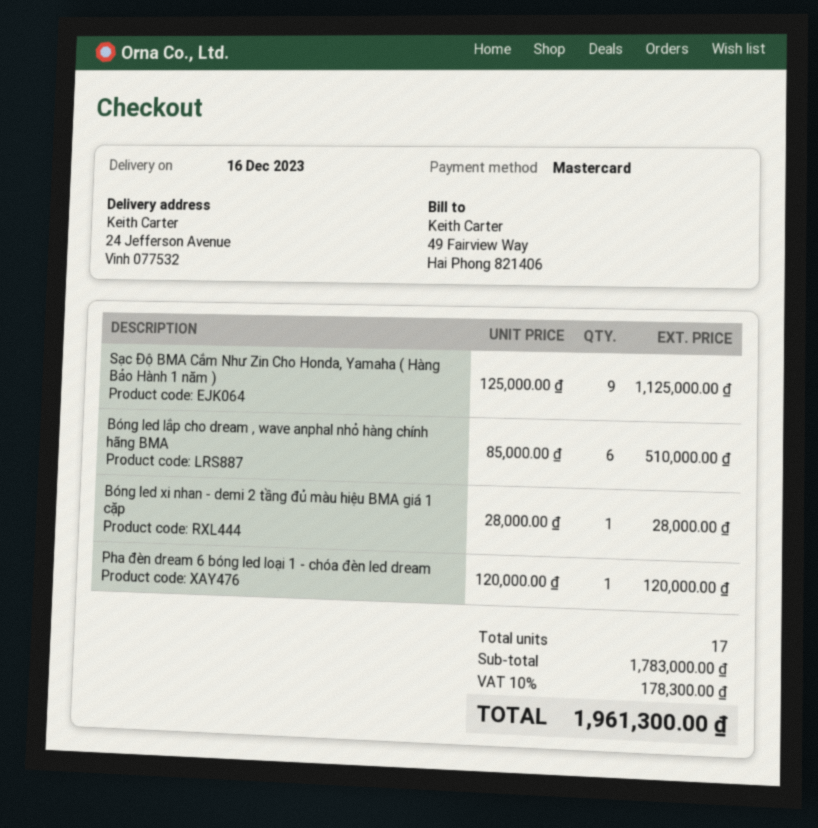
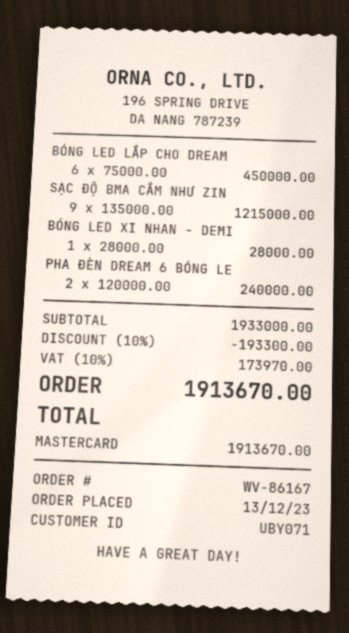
Sạc Độ BMA Cắm Như Zin Cho Honda, Yamaha ( Hàng Bảo Hành 1 năm ): 9 x 125000.00 = 1125000.00 -> 9 x 135000.00 = 1215000.00
Bóng led lắp cho dream , wave anphal nhỏ hàng chính hãng BMA: 6 x 85000.00 = 510000.00 -> 6 x 75000.00 = 450000.00
Pha đèn dream 6 bóng led loại 1 - chóa đèn led dream: 1 x 120000.00 = 120000.00 -> 2 x 120000.00 = 240000.00
subtotal: 1783000.00 -> 1933000.00
discount: none -> 10% = 193300.00
tax: 10% = 178300.00 -> 10% = 173970.00
total: 1961300.00 -> 1913670.00

